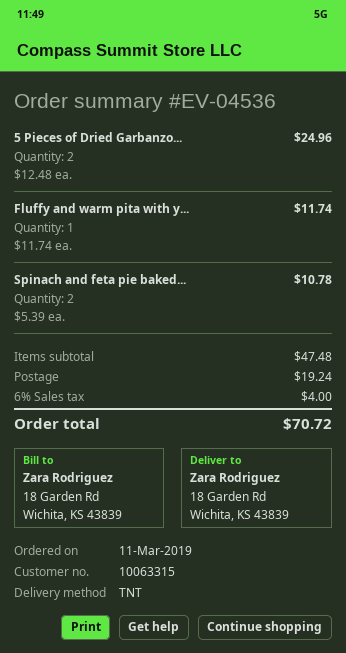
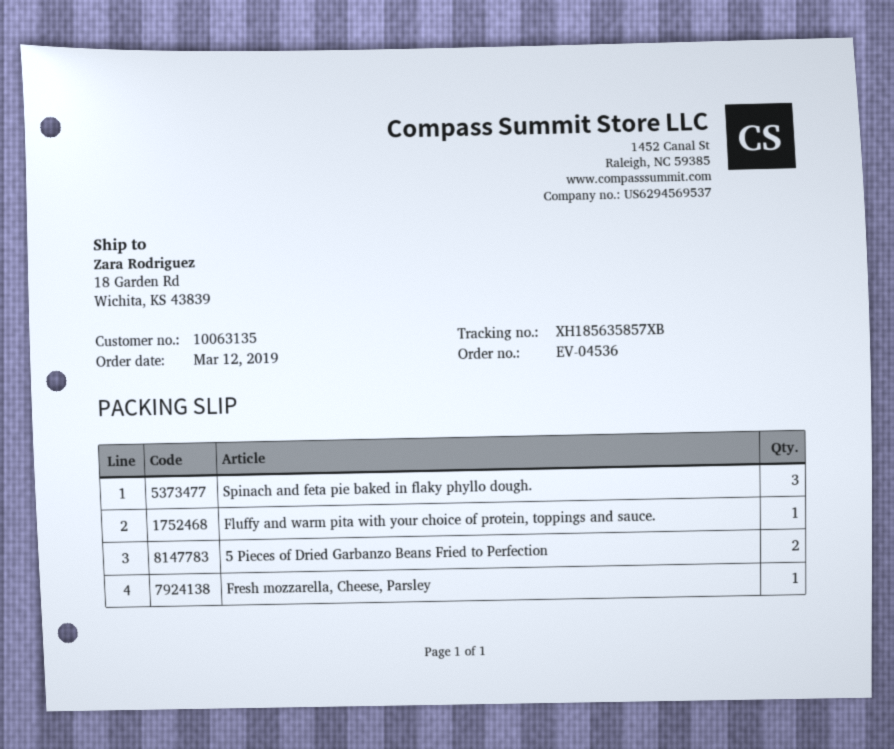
order date: 2019-03-11 -> 2019-03-12
customer number: 10063315 -> 10063135
Spinach and feta pie baked...: 2 -> 3
Fresh mozzarella, Cheese, Parsley: none -> 1

